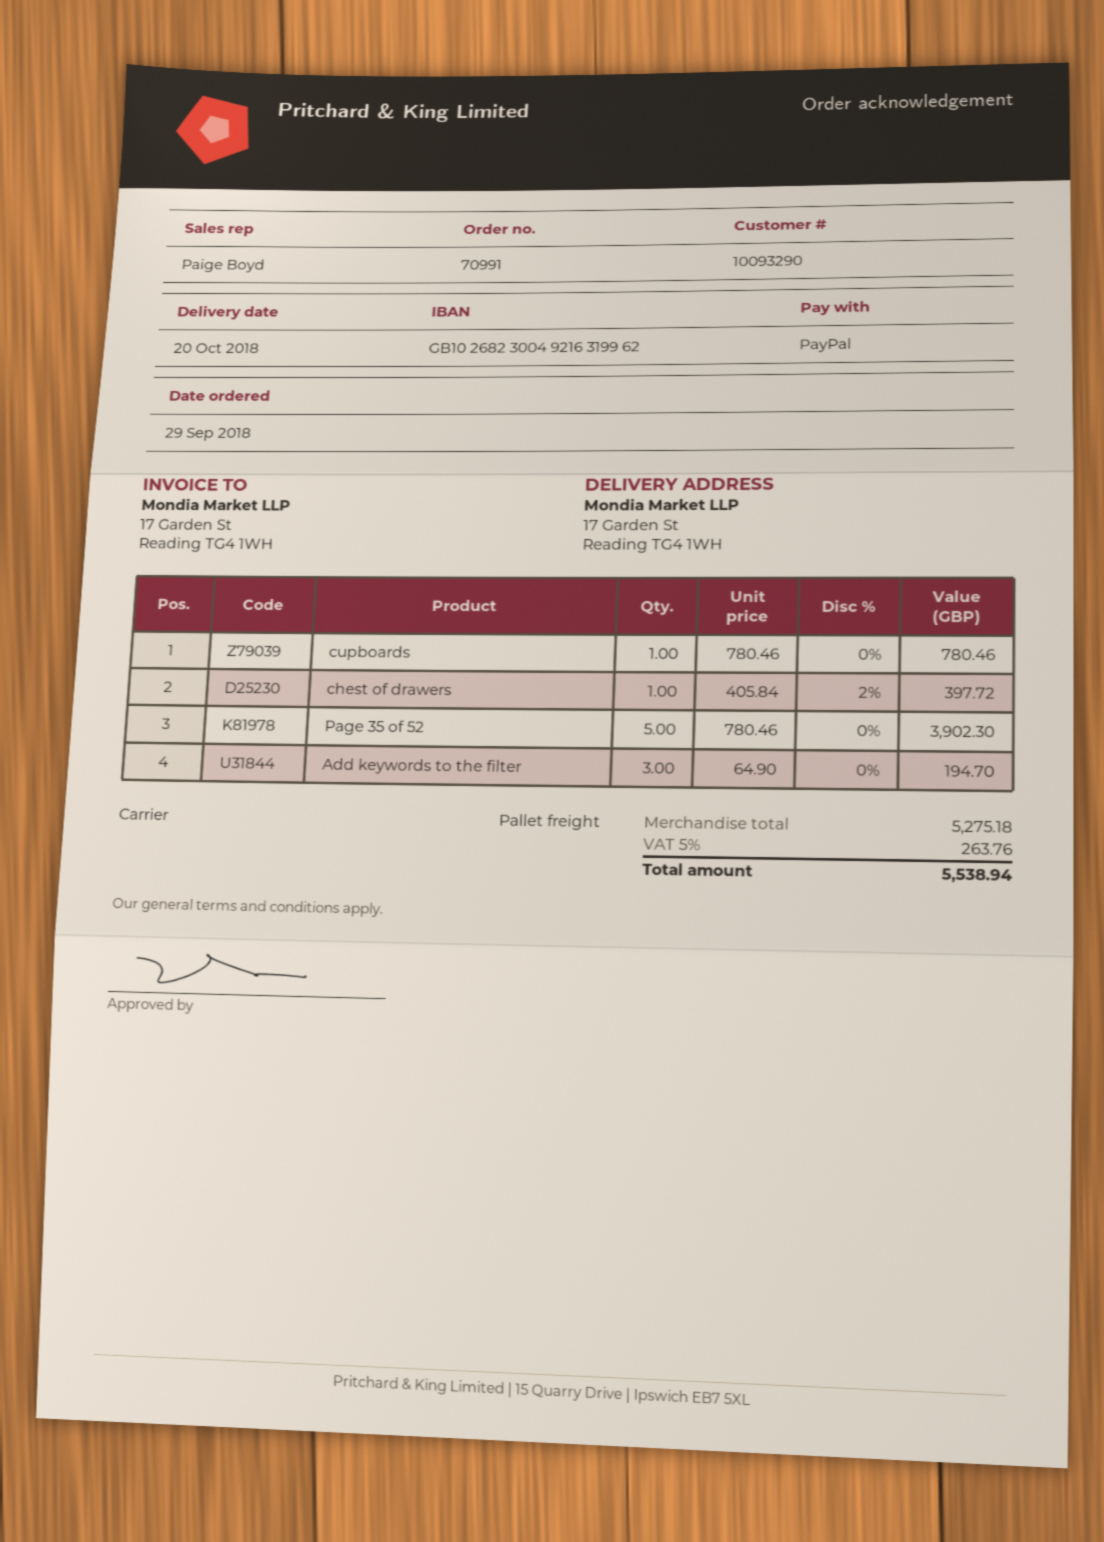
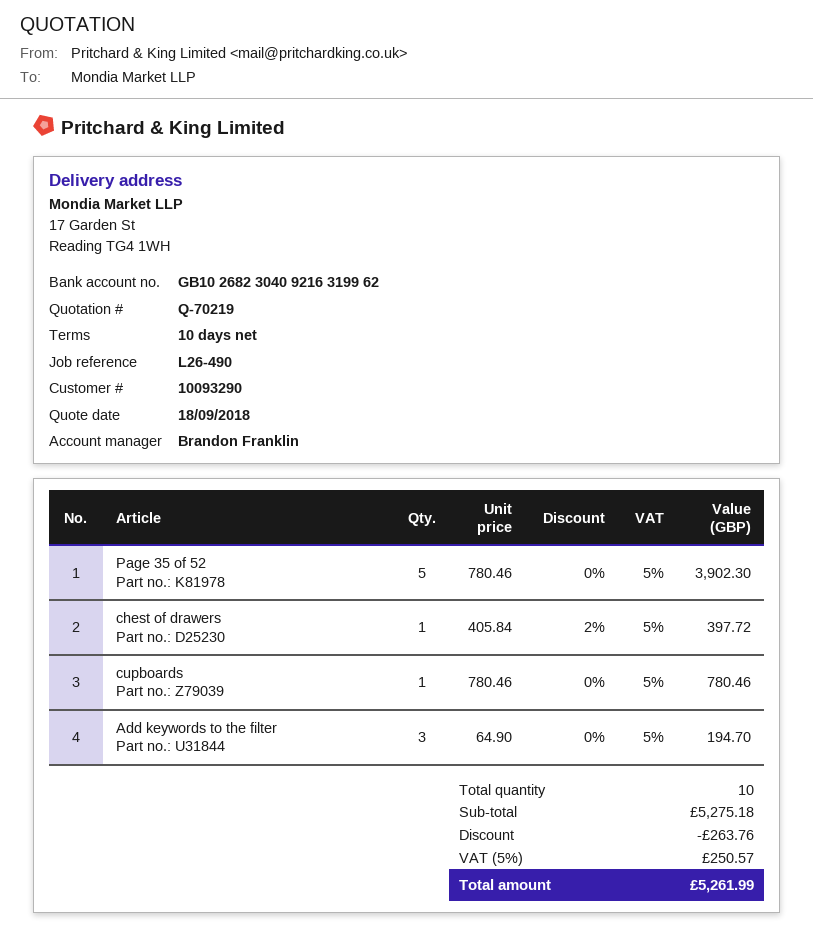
sales rep: Paige Boyd -> Brandon Franklin
bank account: GB10268230049216319962 -> GB10268230409216319962
discount: none -> 263.76
tax: 5% = 263.76 -> 5% = 250.57
total: 5538.94 -> 5261.99

